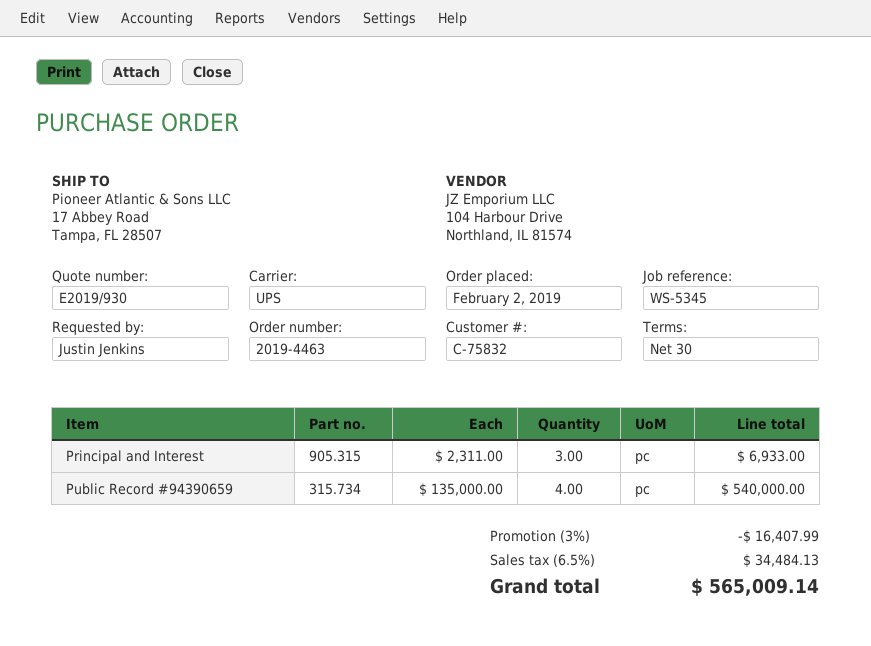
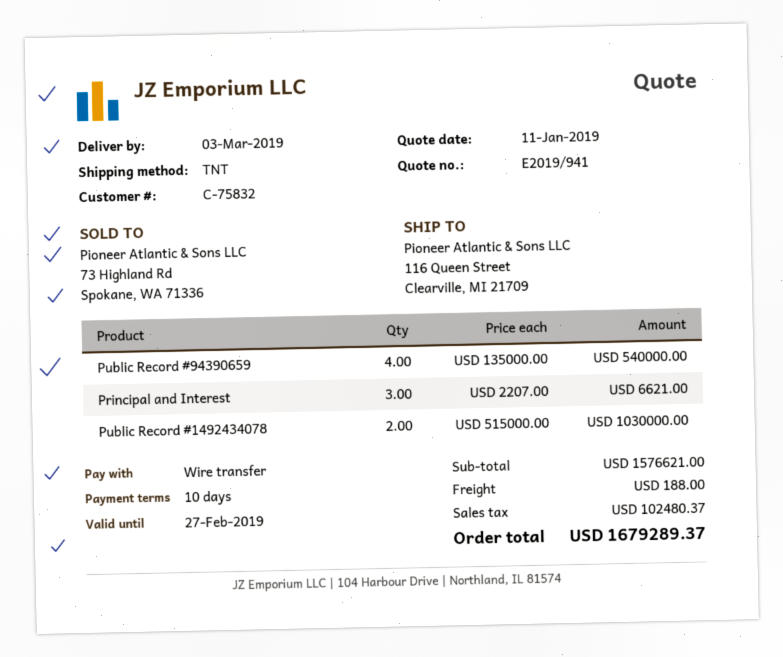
quote number: E2019/930 -> E2019/941
payment terms: 30 days -> 10 days
shipping method: UPS -> TNT
ship to: 17 Abbey Road, Tampa, FL 28507 -> 116 Queen Street, Clearville, MI 21709
Principal and Interest: 3 x 2311.00 = 6933.00 -> 3 x 2207.00 = 6621.00
Public Record #1492434078: none -> 2 x 515000.00 = 1030000.00
discount: 3% = 16407.99 -> none
shipping: none -> 188.00
tax: 34484.13 -> 102480.37
total: 565009.14 -> 1679289.37

